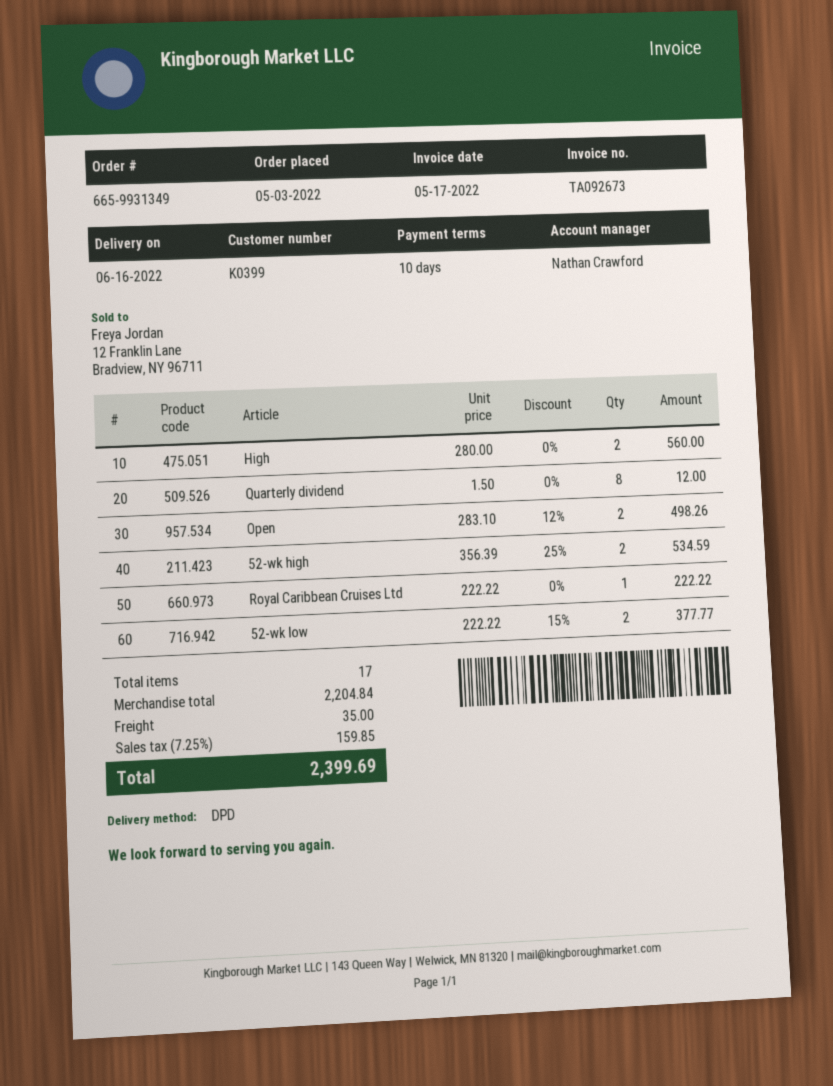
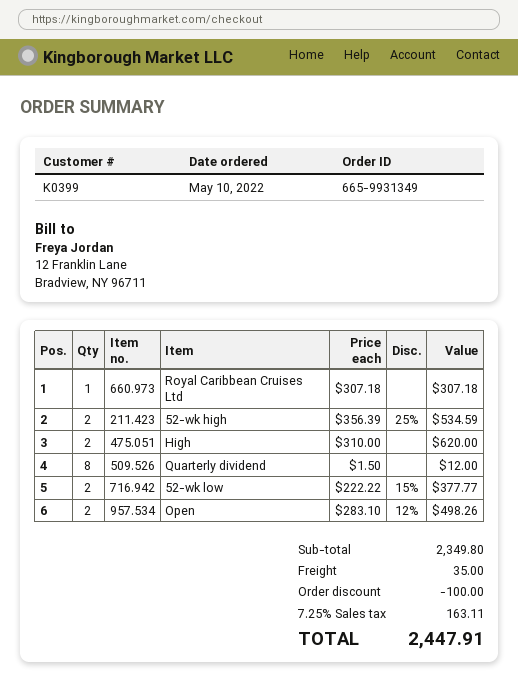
order date: 2022-05-03 -> 2022-05-10
High: 2 x 280.00 = 560.00 -> 2 x 310.00 = 620.00
Royal Caribbean Cruises Ltd: 1 x 222.22 = 222.22 -> 1 x 307.18 = 307.18
subtotal: 2204.84 -> 2349.80
discount: none -> 100.00
tax: 7.25% = 159.85 -> 7.25% = 163.11
total: 2399.69 -> 2447.91

